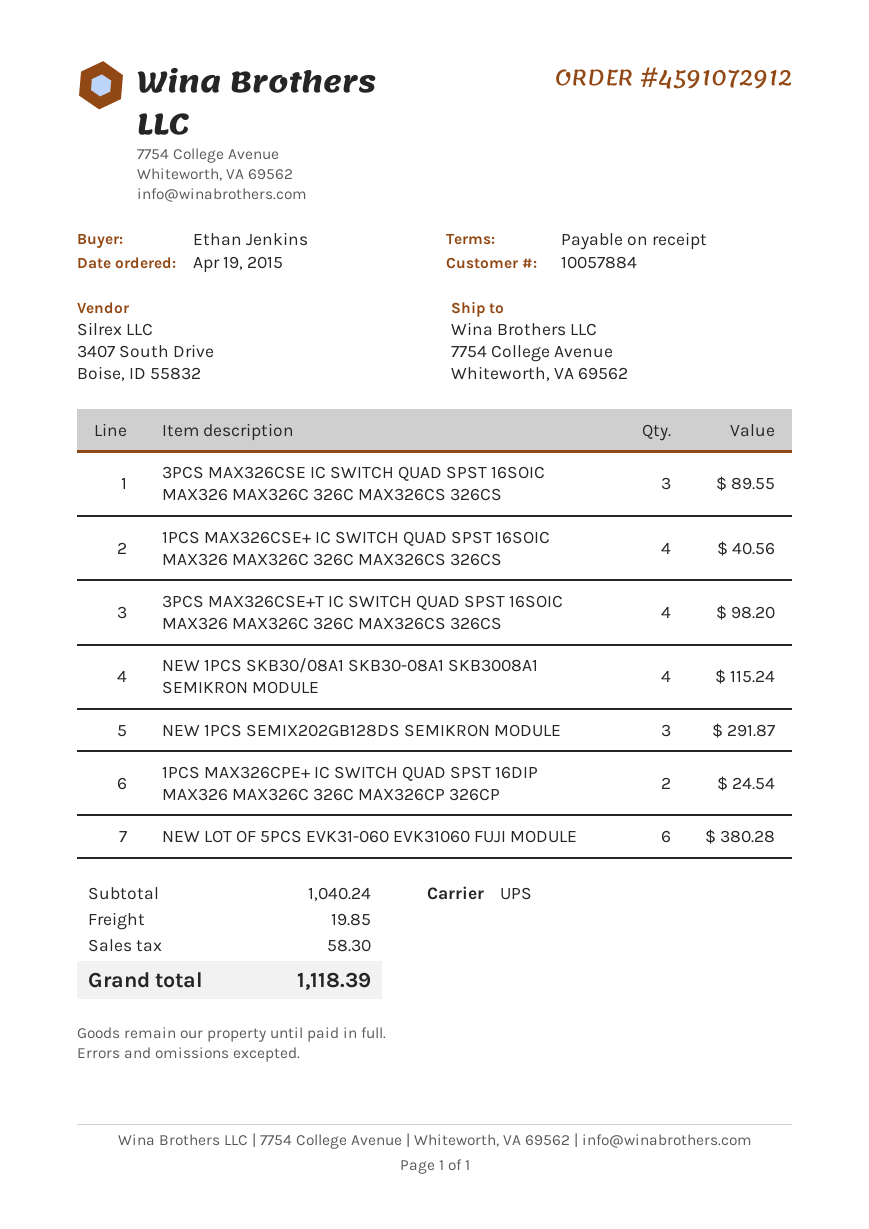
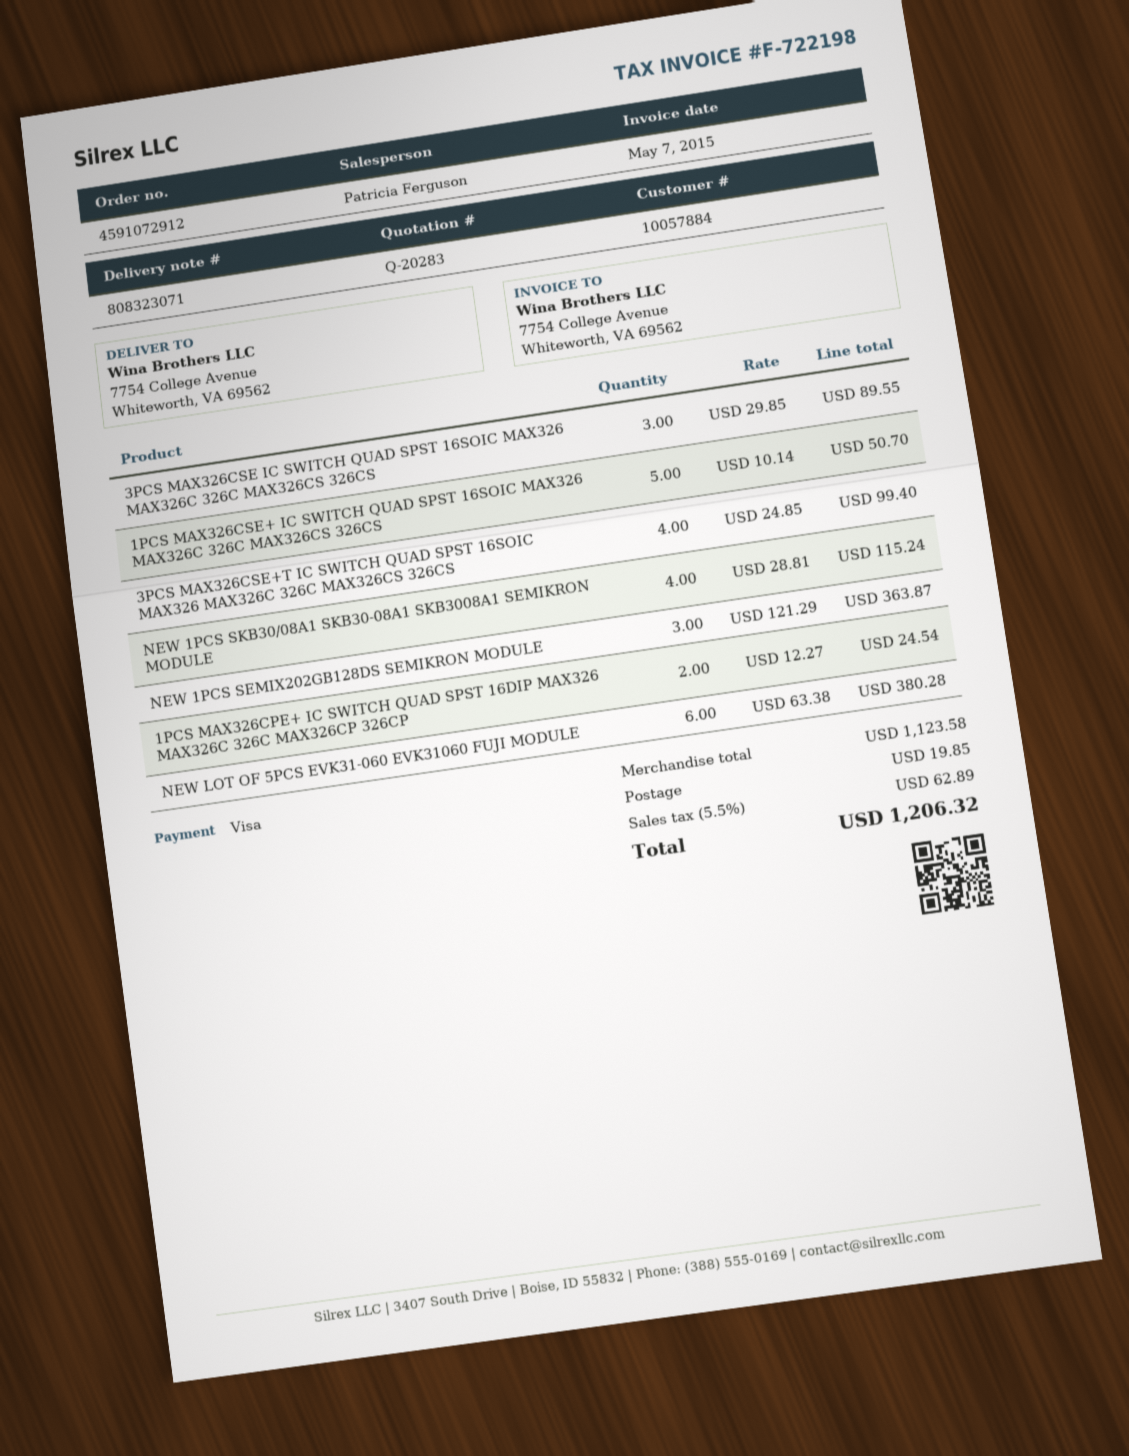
1PCS MAX326CSE+ IC SWITCH QUAD SPST 16SOIC MAX326 MAX326C 326C MAX326CS 326CS: 4 for 40.56 -> 5 for 50.70
3PCS MAX326CSE+T IC SWITCH QUAD SPST 16SOIC MAX326 MAX326C 326C MAX326CS 326CS: 4 for 98.20 -> 4 for 99.40
NEW 1PCS SEMIX202GB128DS SEMIKRON MODULE: 3 for 291.87 -> 3 for 363.87
subtotal: 1040.24 -> 1123.58
tax: 58.30 -> 62.89
total: 1118.39 -> 1206.32

